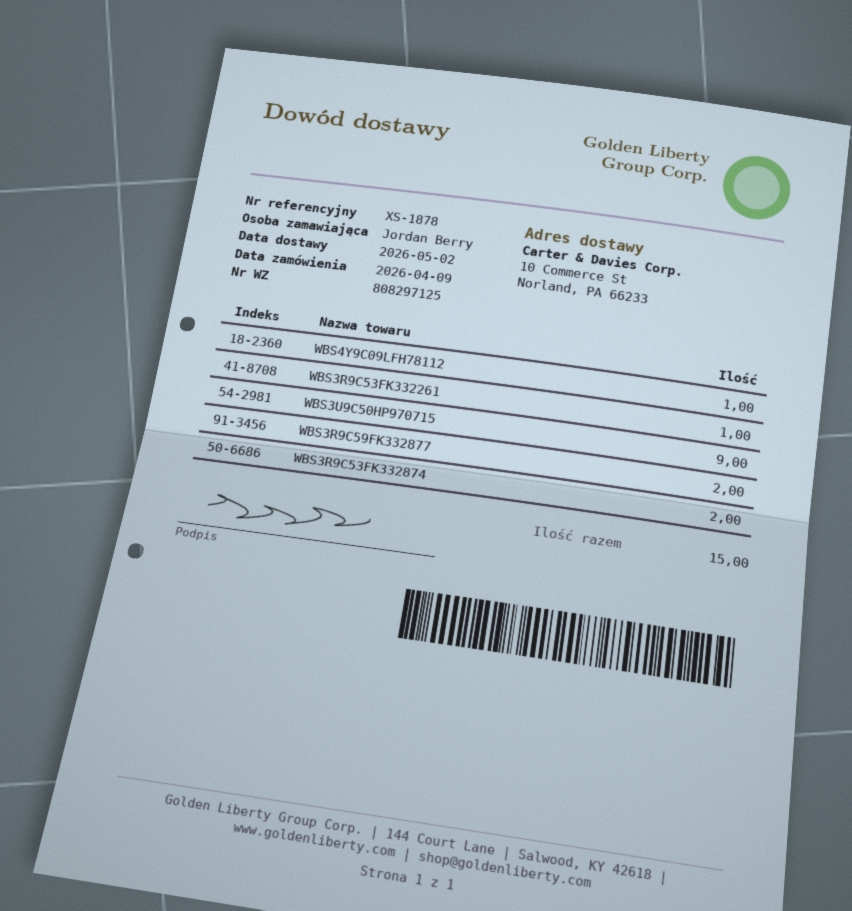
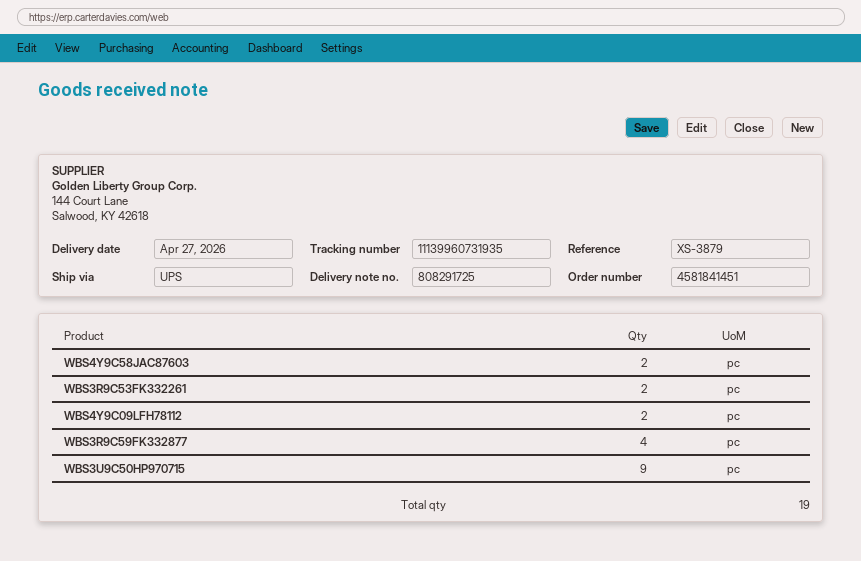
delivery note number: 808297125 -> 808291725
delivery date: 2026-05-02 -> 2026-04-27
reference: XS-1878 -> XS-3879
WBS4Y9C09LFH78112: 1 -> 2
WBS3R9C53FK332261: 1 -> 2
WBS3R9C59FK332877: 2 -> 4
WBS3R9C53FK332874: 2 -> none
WBS4Y9C58JAC87603: none -> 2
total quantity: 15 -> 19

